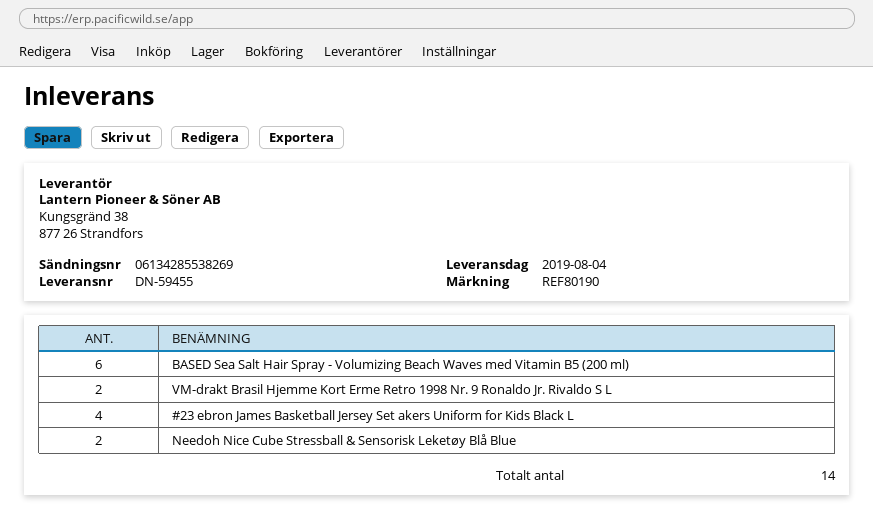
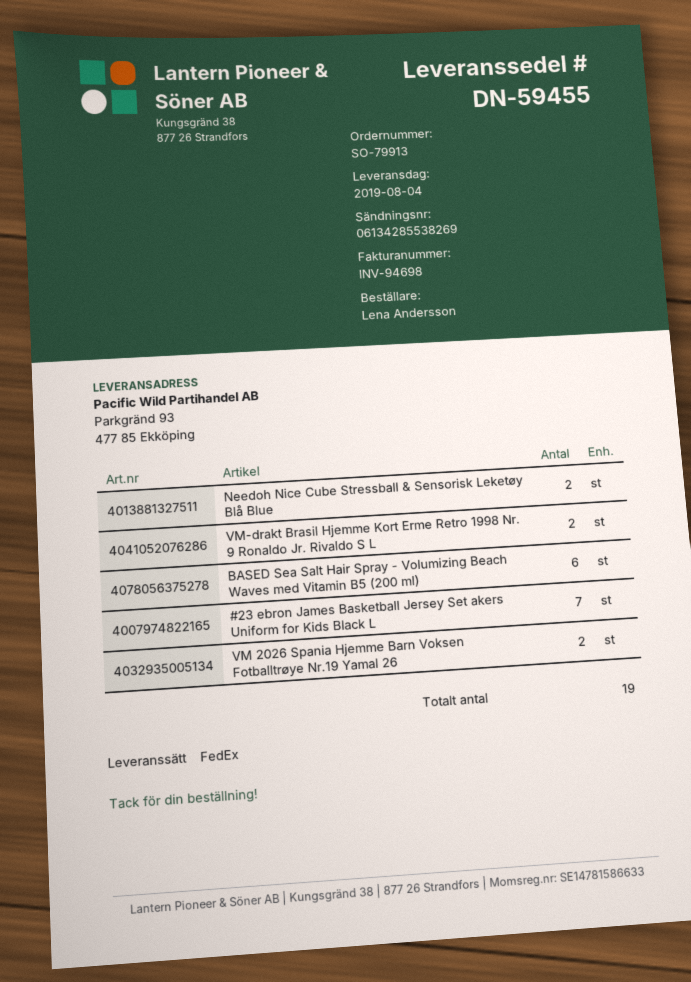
#23 ebron James Basketball Jersey Set akers Uniform for Kids Black L: 4 -> 7
VM 2026 Spania Hjemme Barn Voksen Fotballtrøye Nr.19 Yamal 26: none -> 2
total quantity: 14 -> 19

